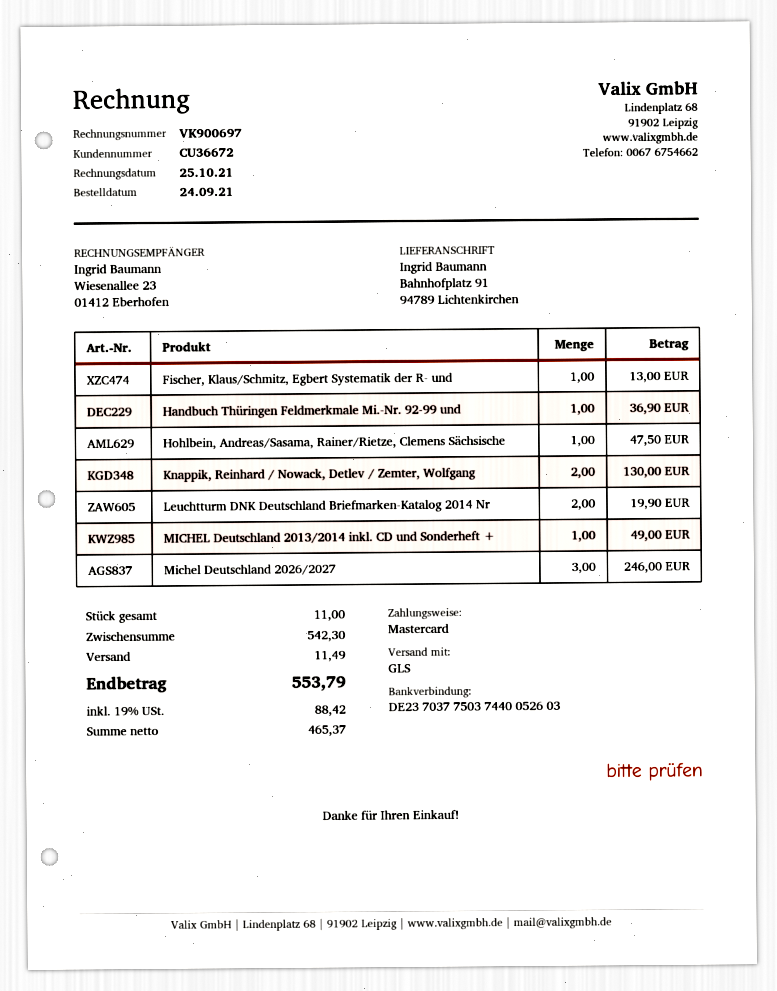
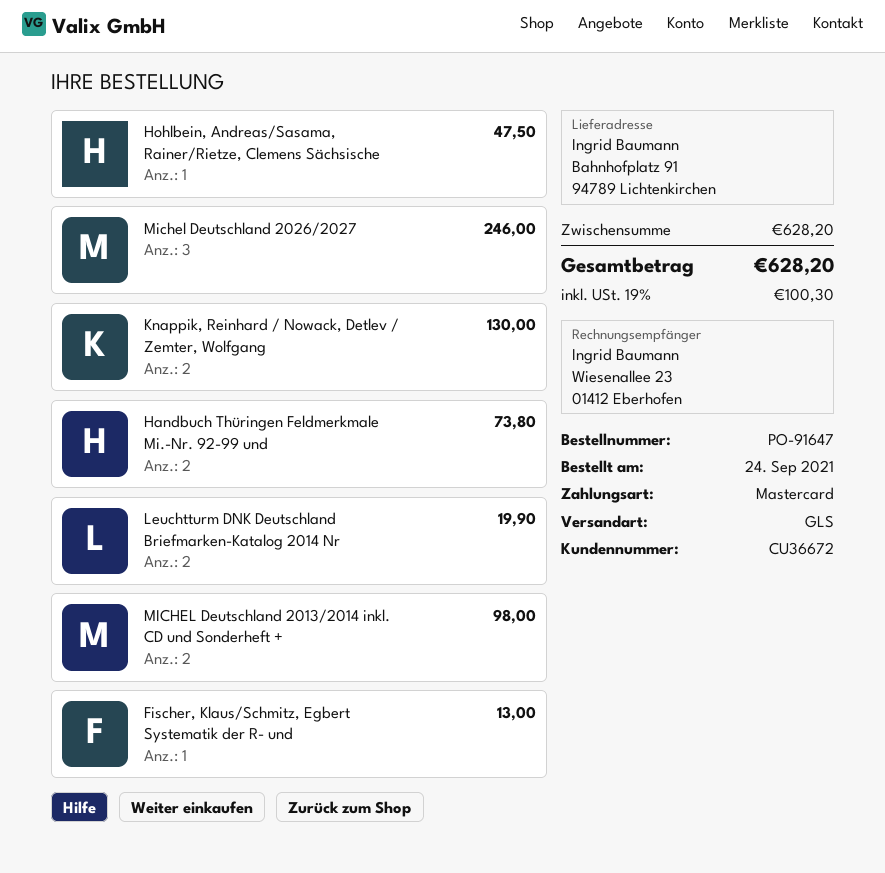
Handbuch Thüringen Feldmerkmale Mi.-Nr. 92-99 und: 1 for 36.90 -> 2 for 73.80
MICHEL Deutschland 2013/2014 inkl. CD und Sonderheft +: 1 for 49.00 -> 2 for 98.00
subtotal: 542.30 -> 628.20
shipping: 11.49 -> none
tax: 19% = 88.42 -> 19% = 100.30
total: 553.79 -> 628.20

